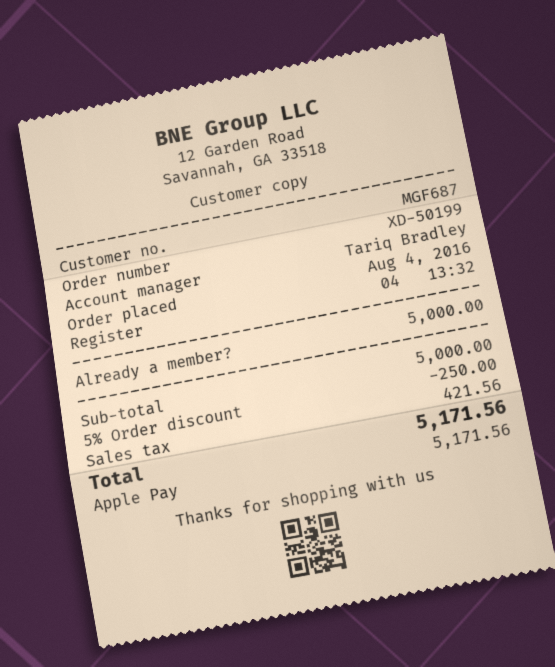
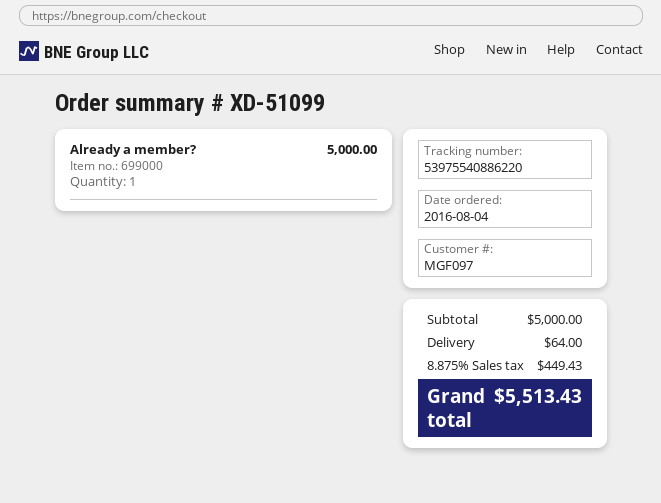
order number: XD-50199 -> XD-51099
customer number: MGF687 -> MGF097
discount: 5% = 250.00 -> none
shipping: none -> 64.00
tax: 421.56 -> 449.43
total: 5171.56 -> 5513.43

